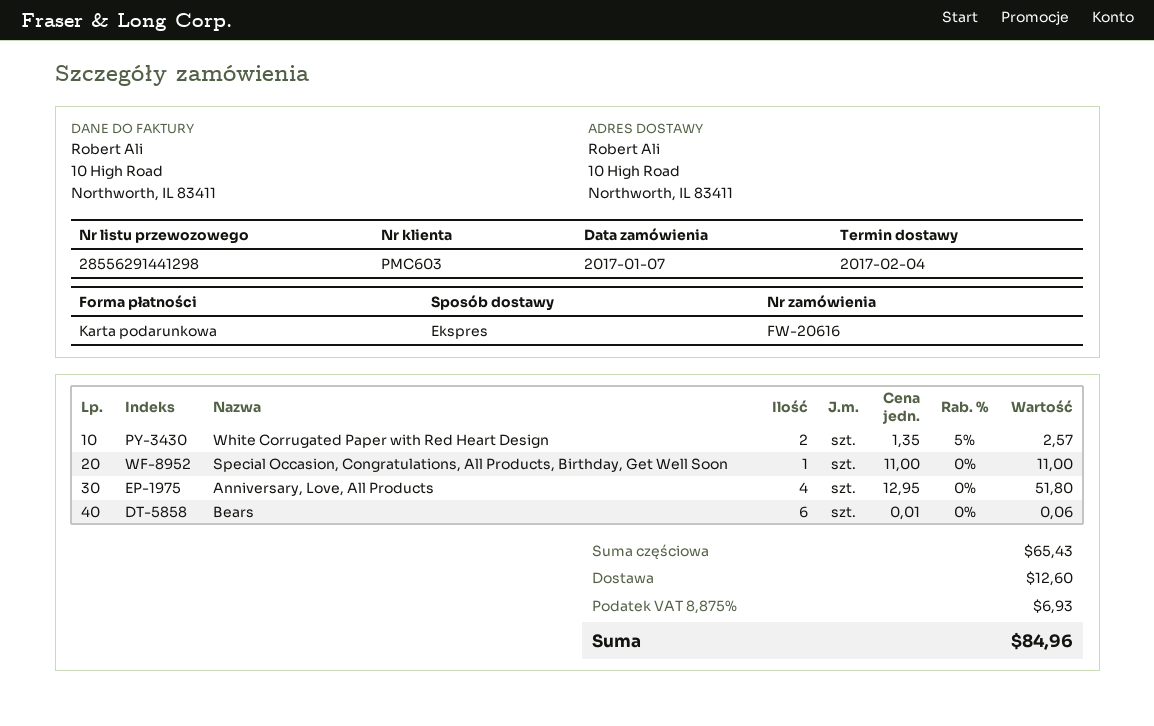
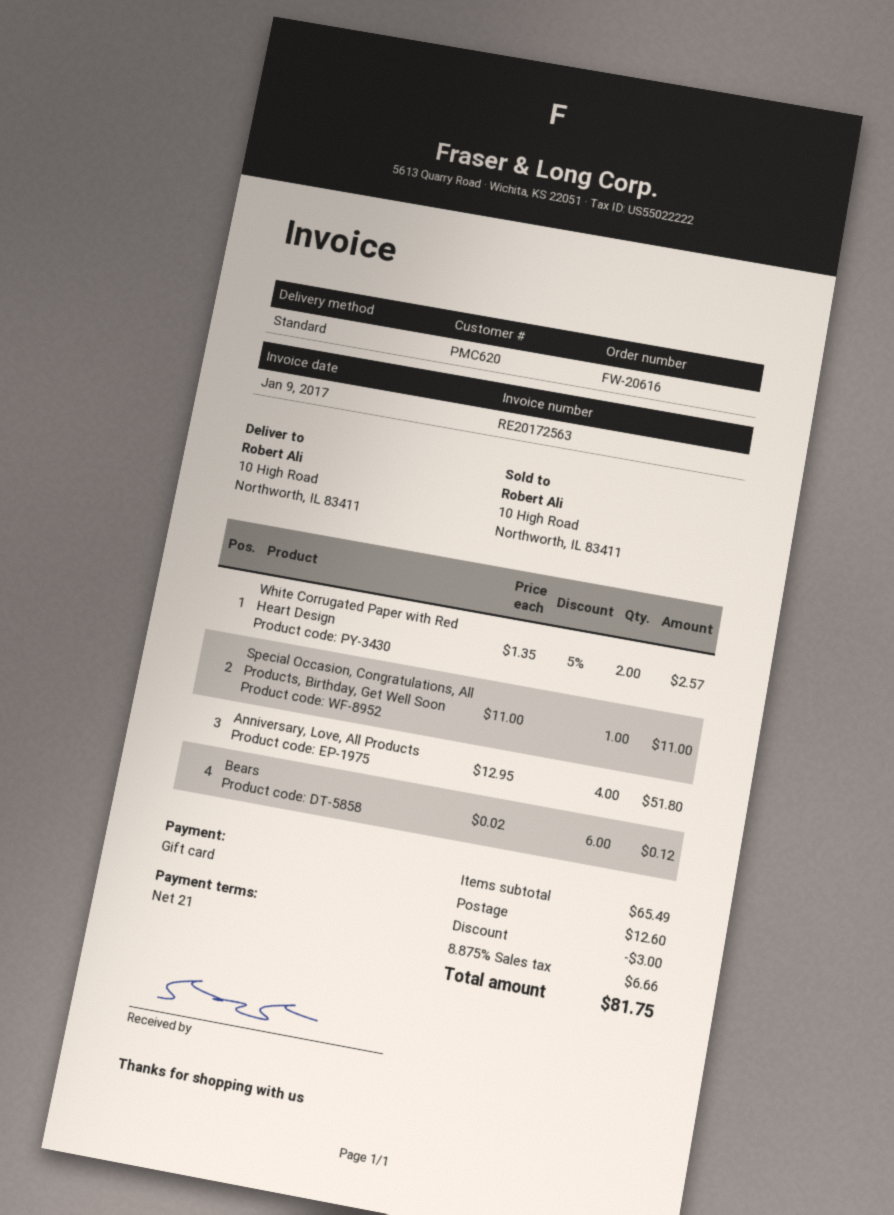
customer number: PMC603 -> PMC620
shipping method: express -> standard
Bears: 6 x 0.01 = 0.06 -> 6 x 0.02 = 0.12
subtotal: 65.43 -> 65.49
discount: none -> 3.00
tax: 8.875% = 6.93 -> 8.875% = 6.66
total: 84.96 -> 81.75

